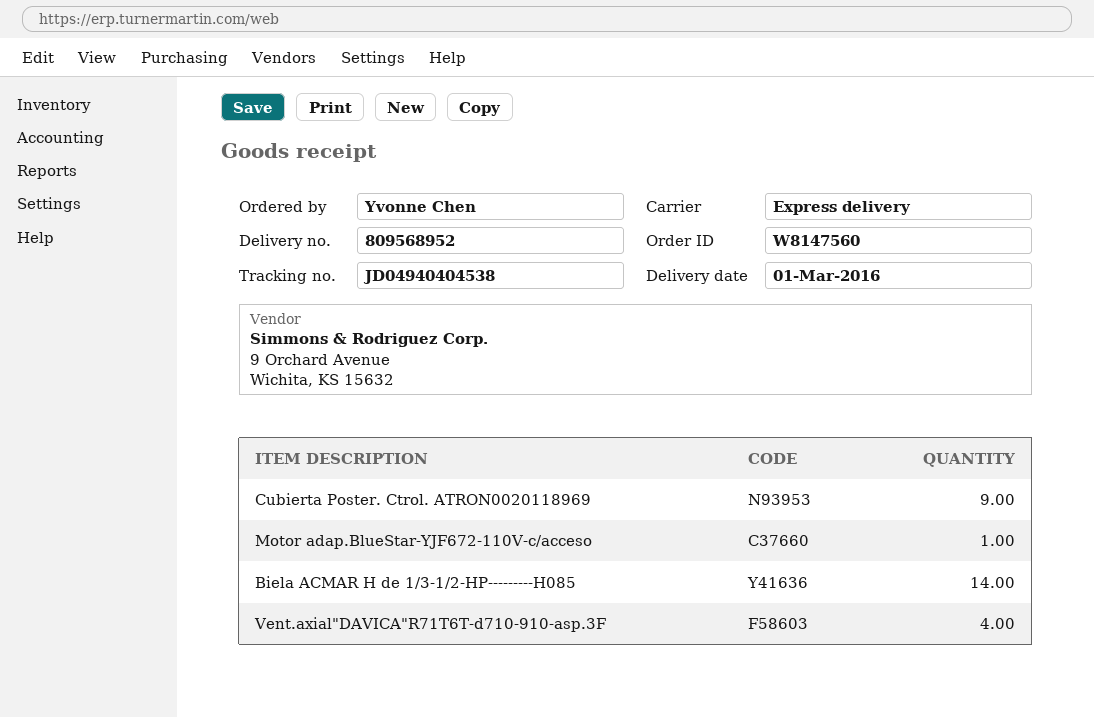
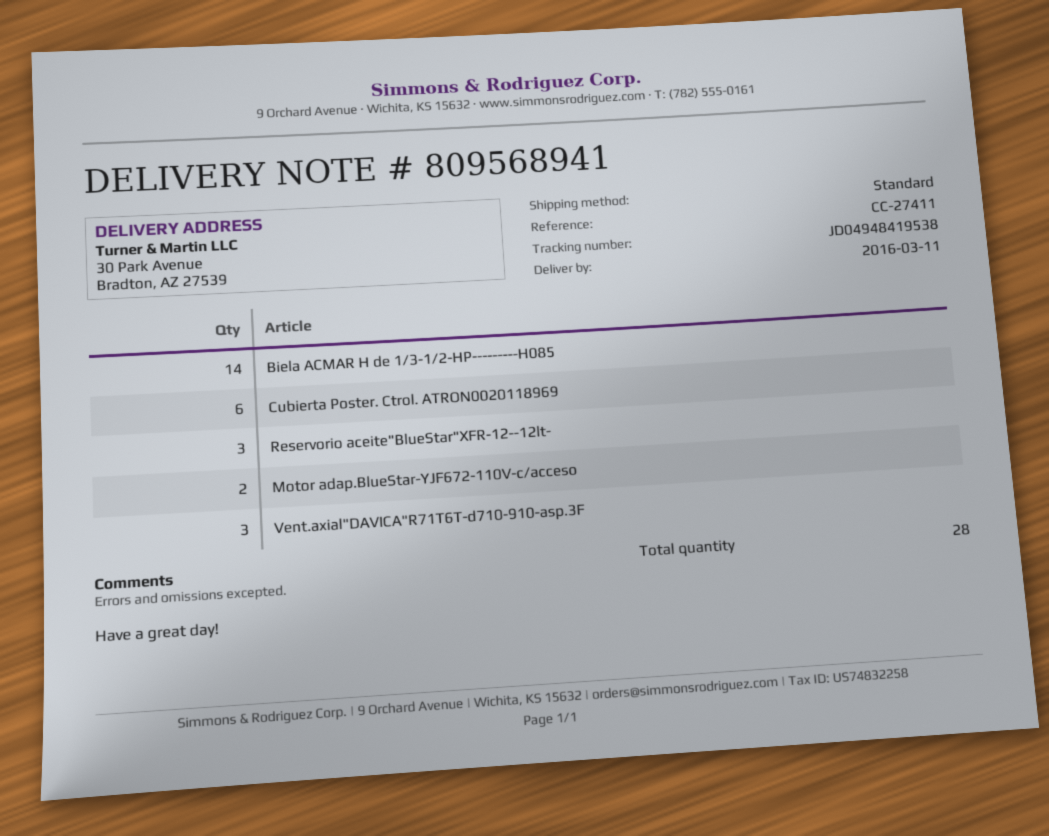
delivery note number: 809568952 -> 809568941
delivery date: 2016-03-01 -> 2016-03-11
shipping method: express -> standard
tracking number: JD04940404538 -> JD04948419538
Cubierta Poster. Ctrol. ATRON0020118969: 9 -> 6
Motor adap.BlueStar-YJF672-110V-c/acceso: 1 -> 2
Vent.axial"DAVICA"R71T6T-d710-910-asp.3F: 4 -> 3
Reservorio aceite"BlueStar"XFR-12--12lt-: none -> 3

